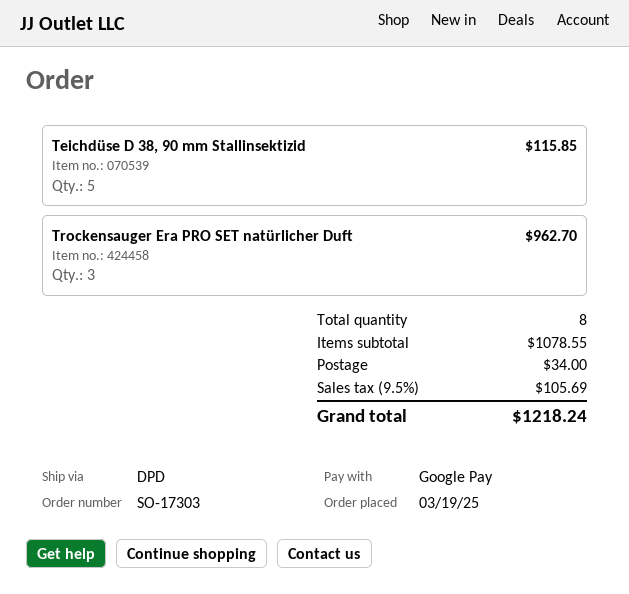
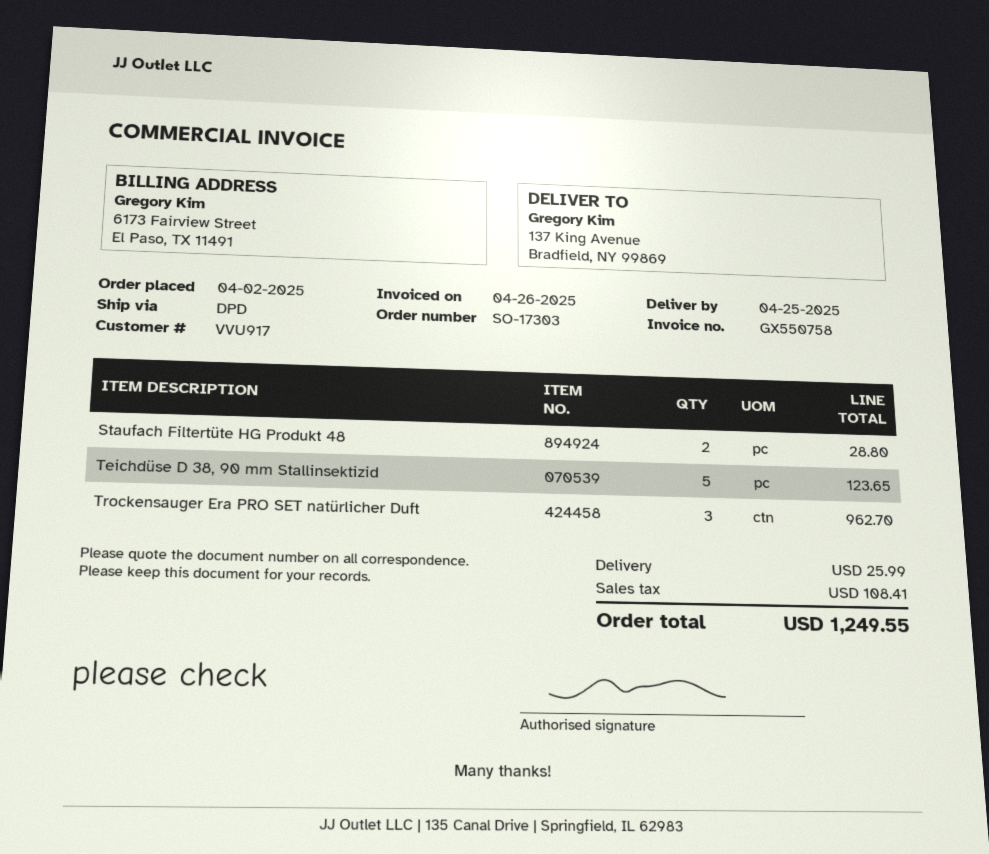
order date: 2025-03-19 -> 2025-04-02
Teichdüse D 38, 90 mm Stallinsektizid: 5 for 115.85 -> 5 for 123.65
Staufach Filtertüte HG Produkt 48: none -> 2 for 28.80
shipping: 34.00 -> 25.99
tax: 105.69 -> 108.41
total: 1218.24 -> 1249.55

